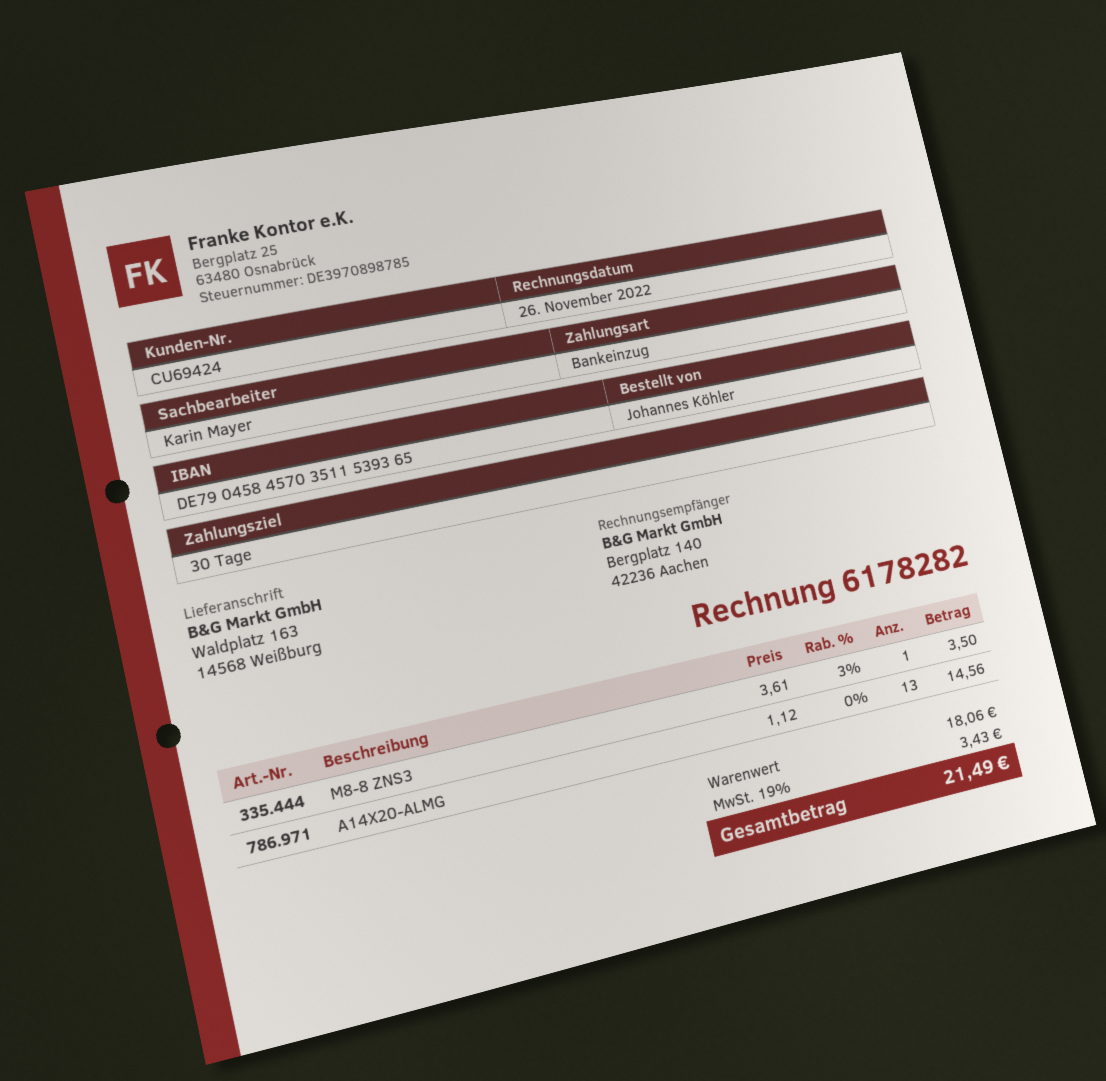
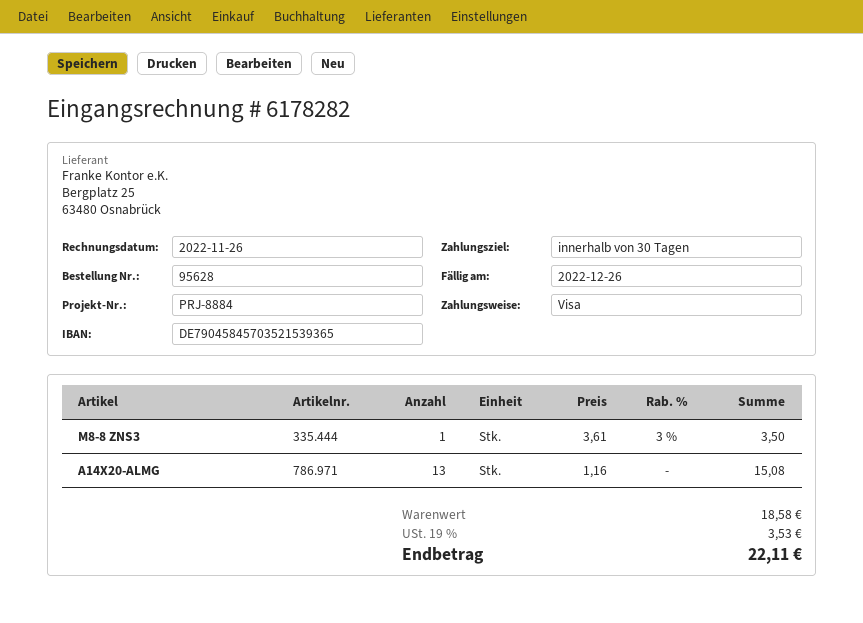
payment method: direct debit -> Visa
bank account: DE79045845703511539365 -> DE79045845703521539365
A14X20-ALMG: 13 x 1.12 = 14.56 -> 13 x 1.16 = 15.08
subtotal: 18.06 -> 18.58
tax: 19% = 3.43 -> 19% = 3.53
total: 21.49 -> 22.11

